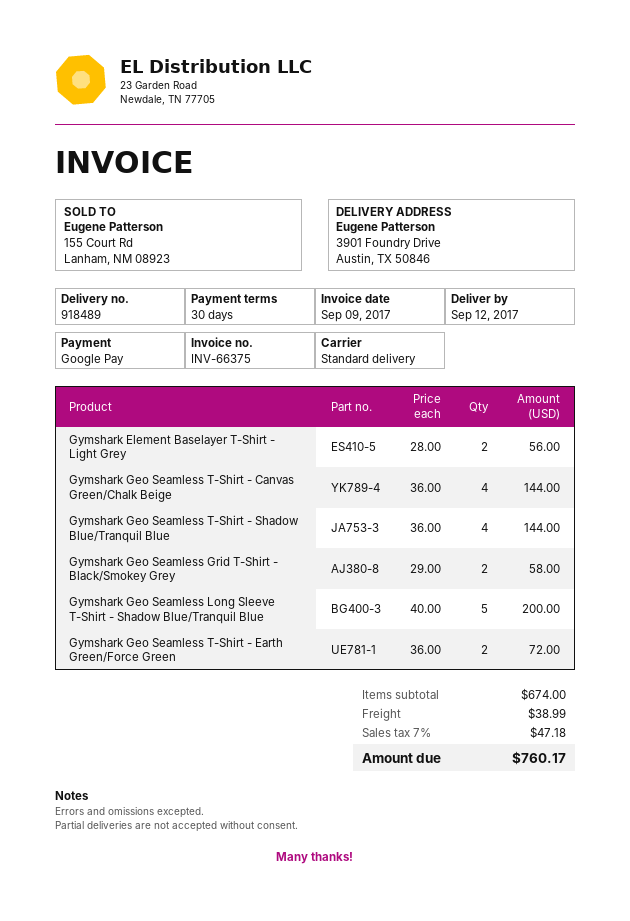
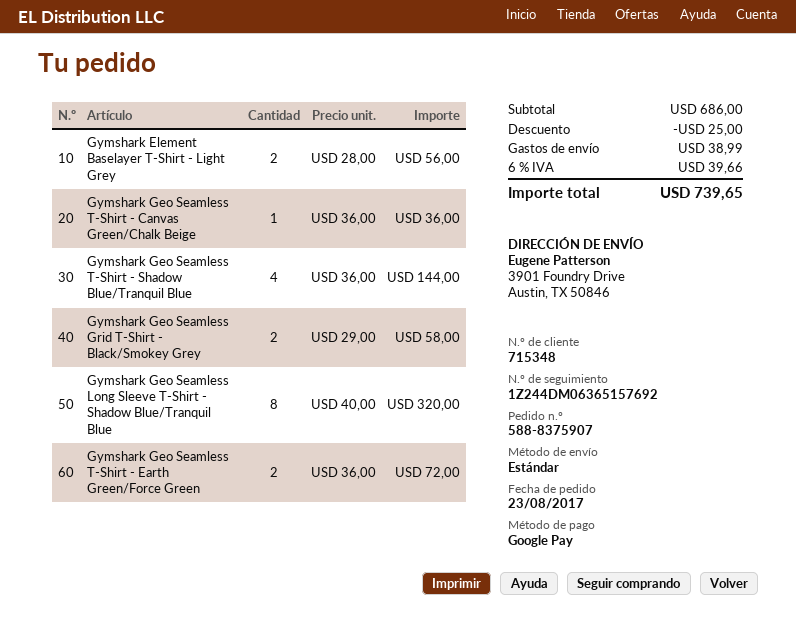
Gymshark Geo Seamless T-Shirt - Canvas Green/Chalk Beige: 4 x 36.00 = 144.00 -> 1 x 36.00 = 36.00
Gymshark Geo Seamless Long Sleeve T-Shirt - Shadow Blue/Tranquil Blue: 5 x 40.00 = 200.00 -> 8 x 40.00 = 320.00
subtotal: 674.00 -> 686.00
discount: none -> 25.00
tax: 7% = 47.18 -> 6% = 39.66
total: 760.17 -> 739.65

